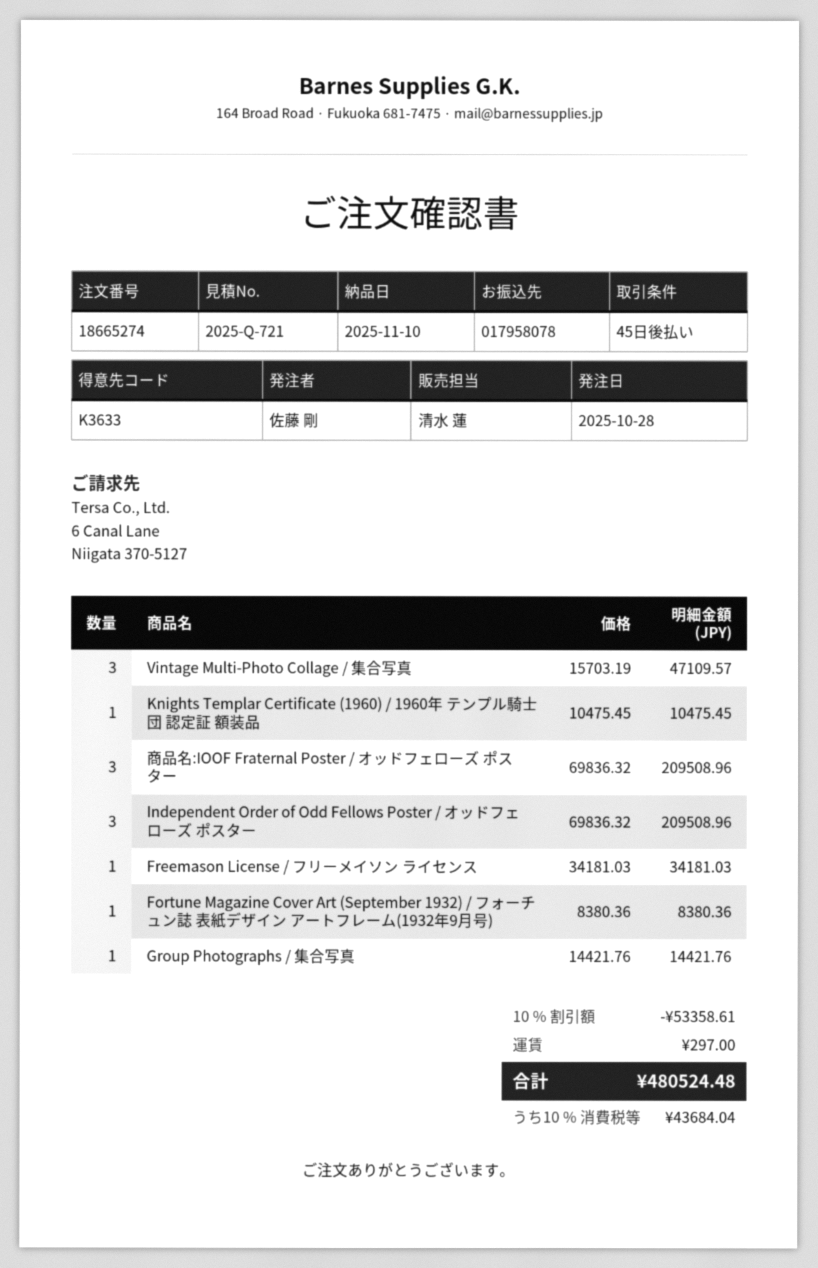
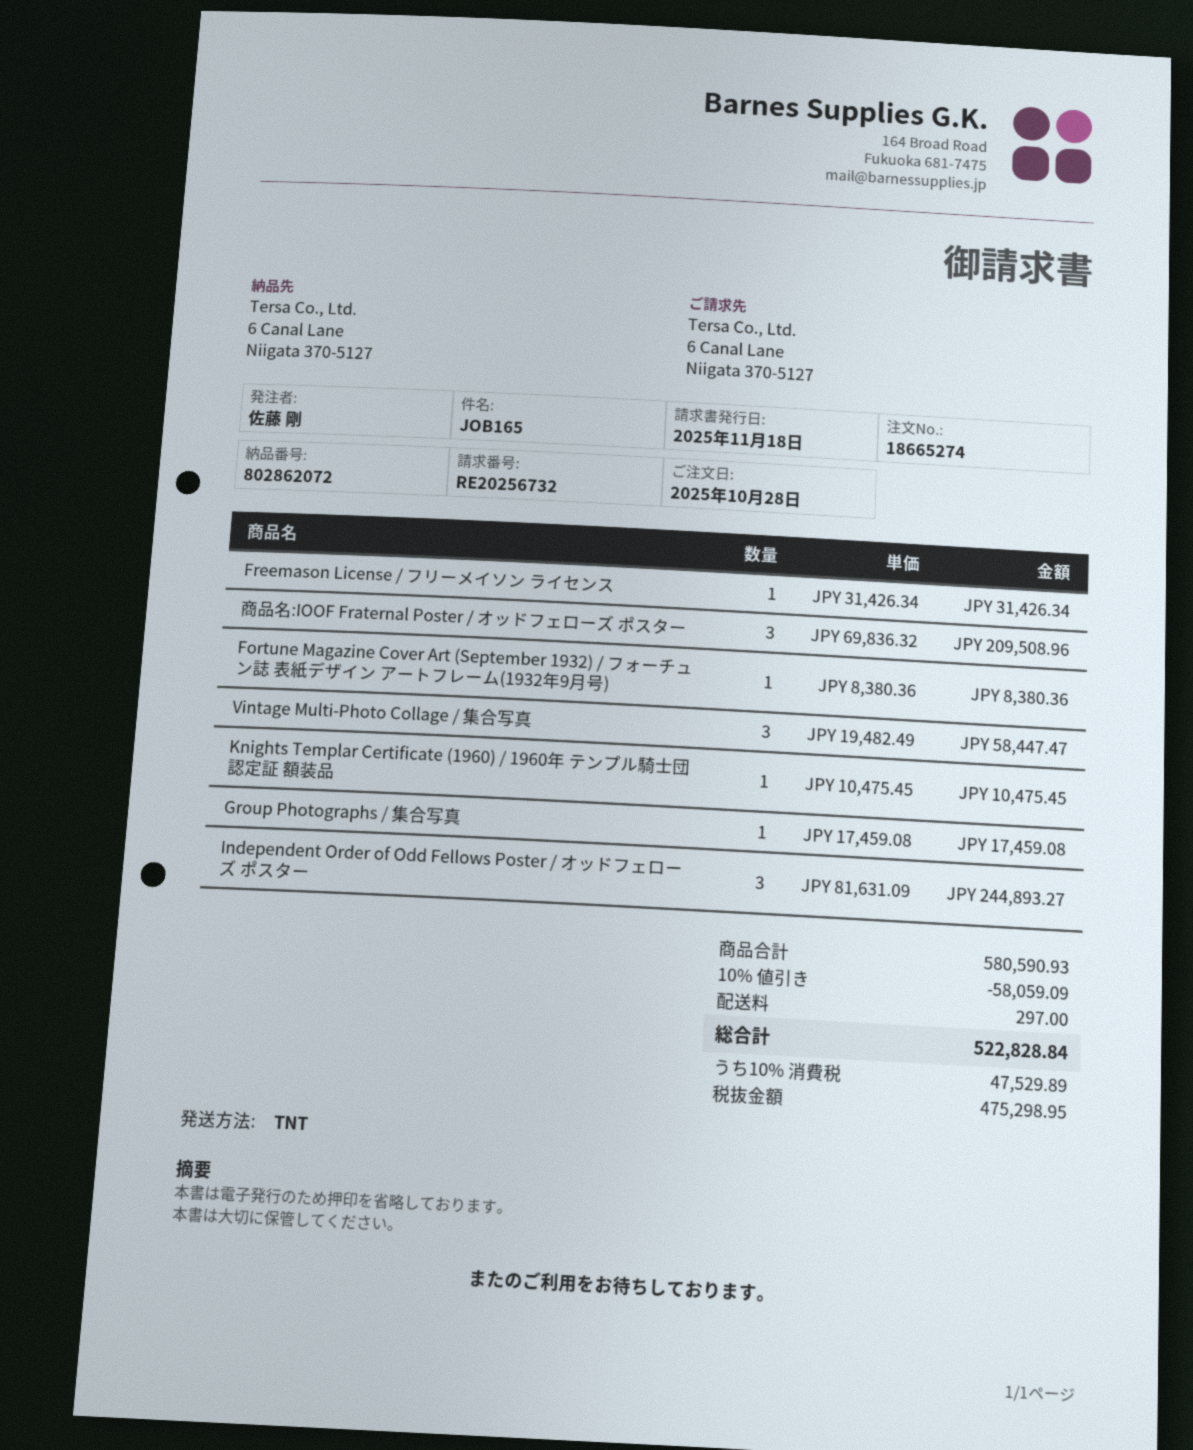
Vintage Multi-Photo Collage / 集合写真: 3 x 15703.19 = 47109.57 -> 3 x 19482.49 = 58447.47
Independent Order of Odd Fellows Poster / オッドフェローズ ポスター: 3 x 69836.32 = 209508.96 -> 3 x 81631.09 = 244893.27
Freemason License / フリーメイソン ライセンス: 1 x 34181.03 = 34181.03 -> 1 x 31426.34 = 31426.34
Group Photographs / 集合写真: 1 x 14421.76 = 14421.76 -> 1 x 17459.08 = 17459.08
discount: 10% = 53358.61 -> 10% = 58059.09
tax: 10% = 43684.04 -> 10% = 47529.89
total: 480524.48 -> 522828.84

